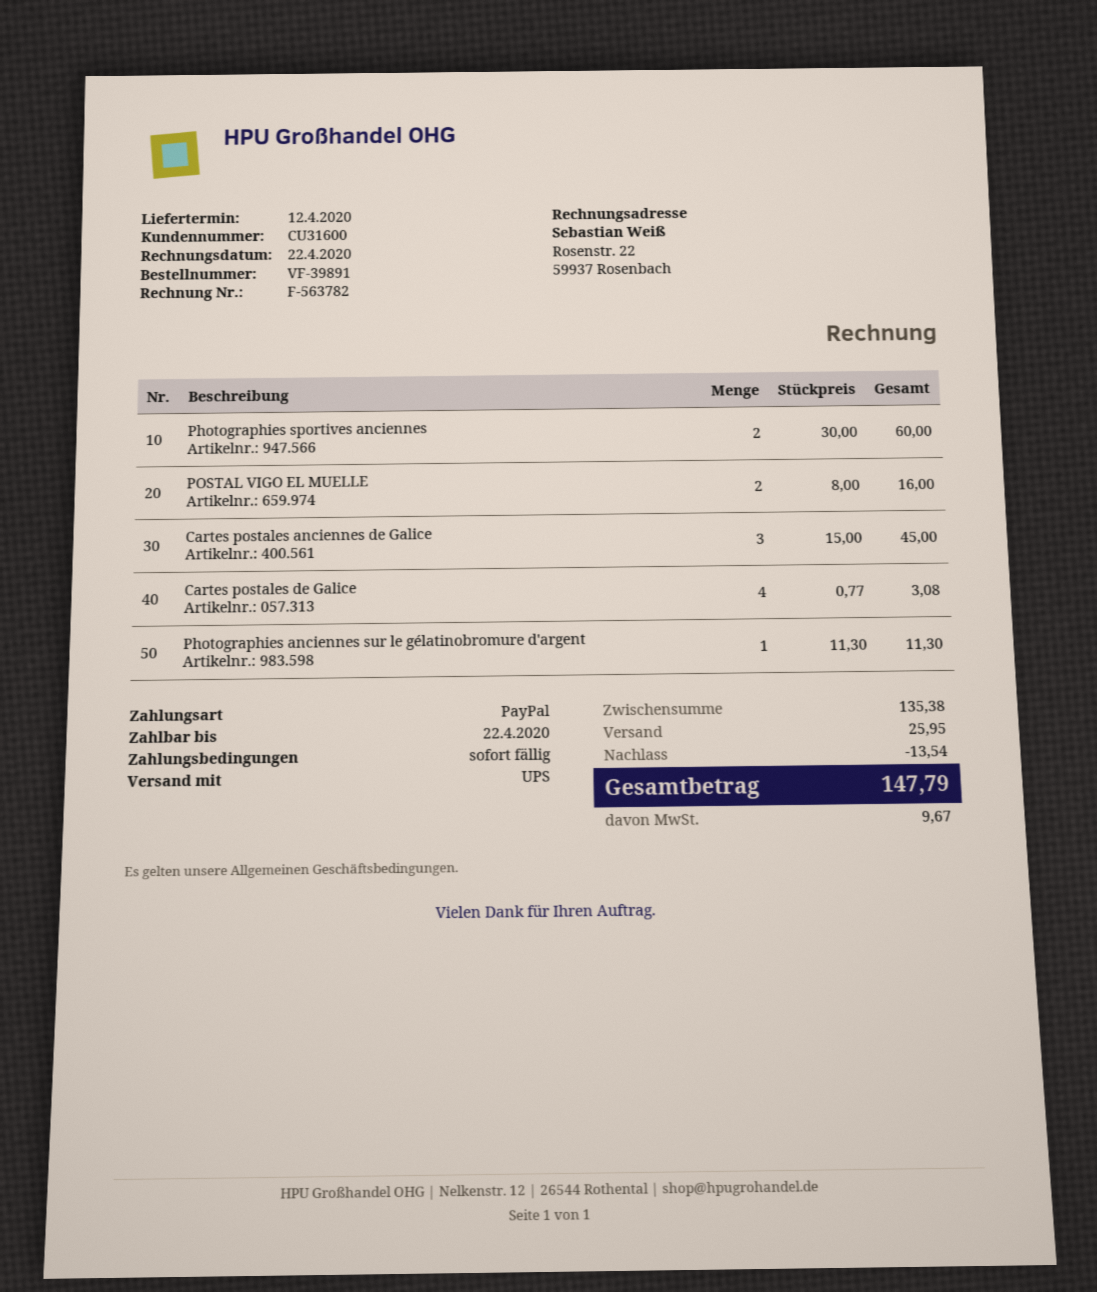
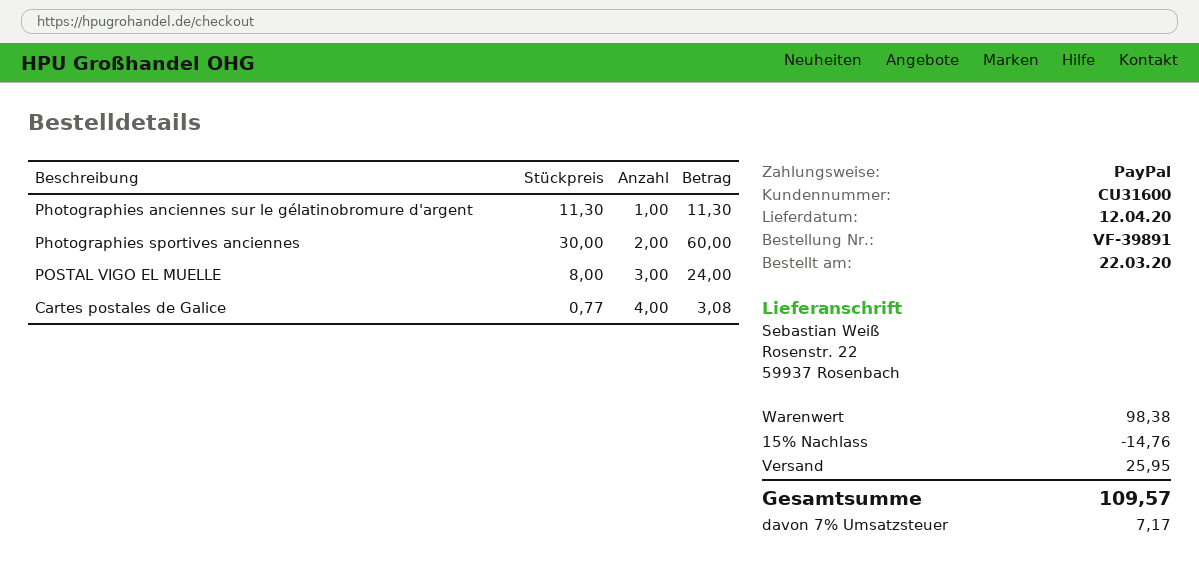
POSTAL VIGO EL MUELLE: 2 x 8.00 = 16.00 -> 3 x 8.00 = 24.00
Cartes postales anciennes de Galice: 3 x 15.00 = 45.00 -> none
subtotal: 135.38 -> 98.38
discount: 13.54 -> 14.76
tax: 9.67 -> 7.17
total: 147.79 -> 109.57

